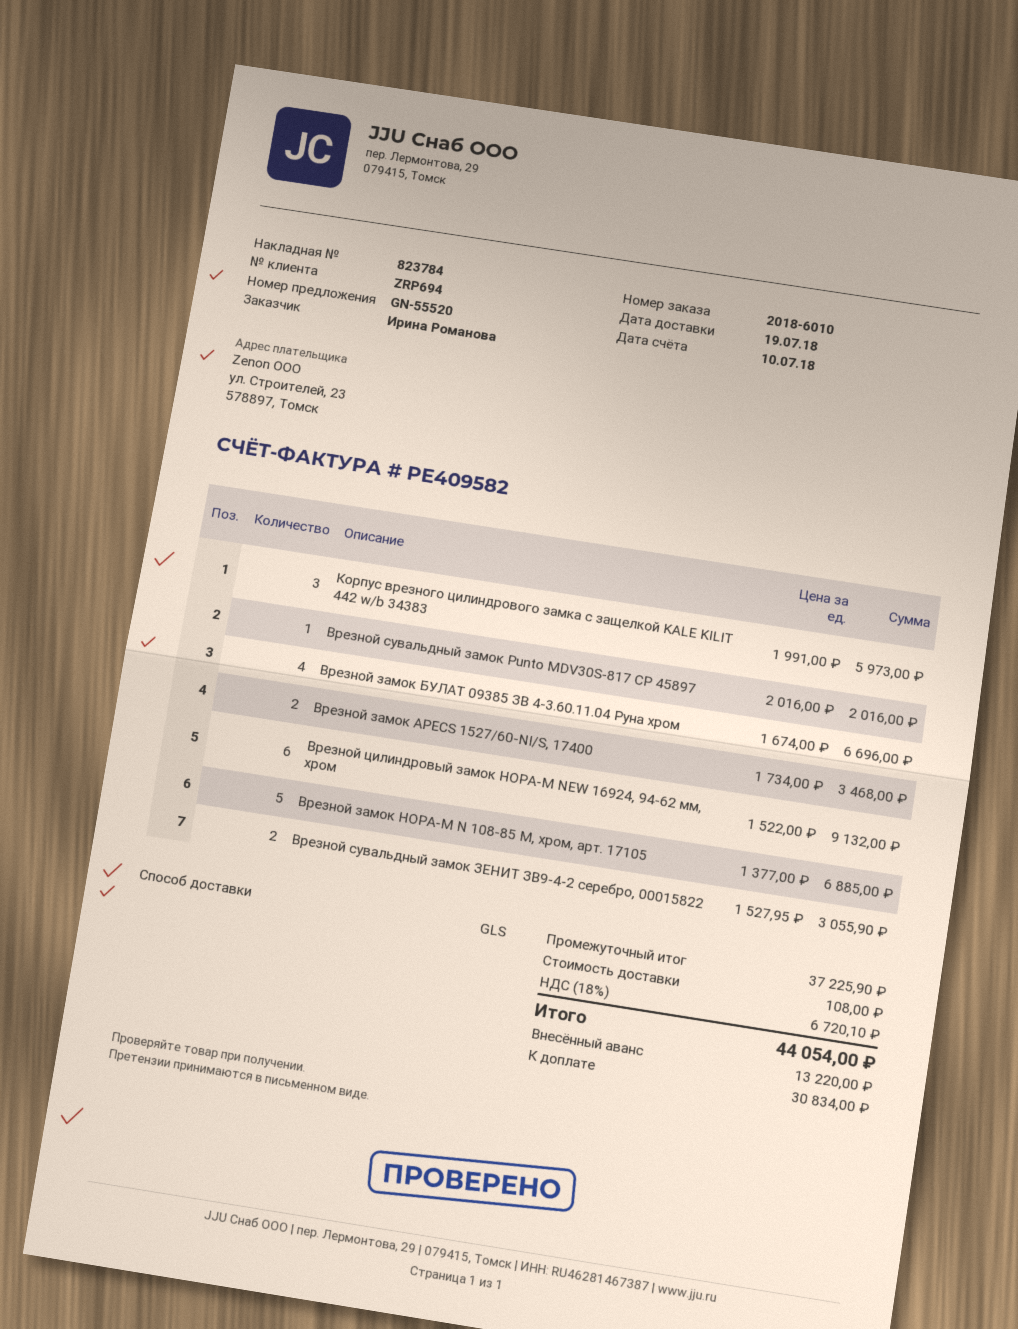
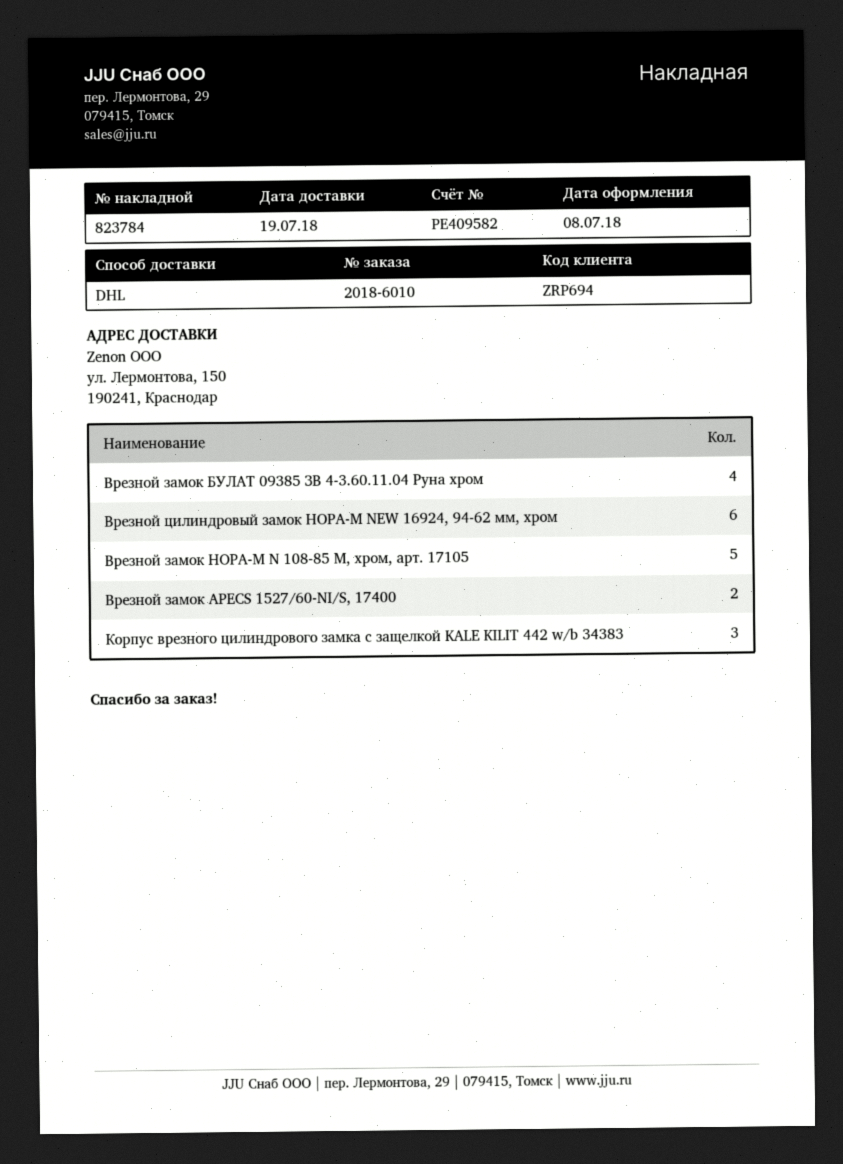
shipping method: GLS -> DHL
Врезной сувальдный замок Punto MDV30S-817 CP 45897: 1 -> none
Врезной сувальдный замок ЗЕНИТ ЗВ9-4-2 серебро, 00015822: 2 -> none

